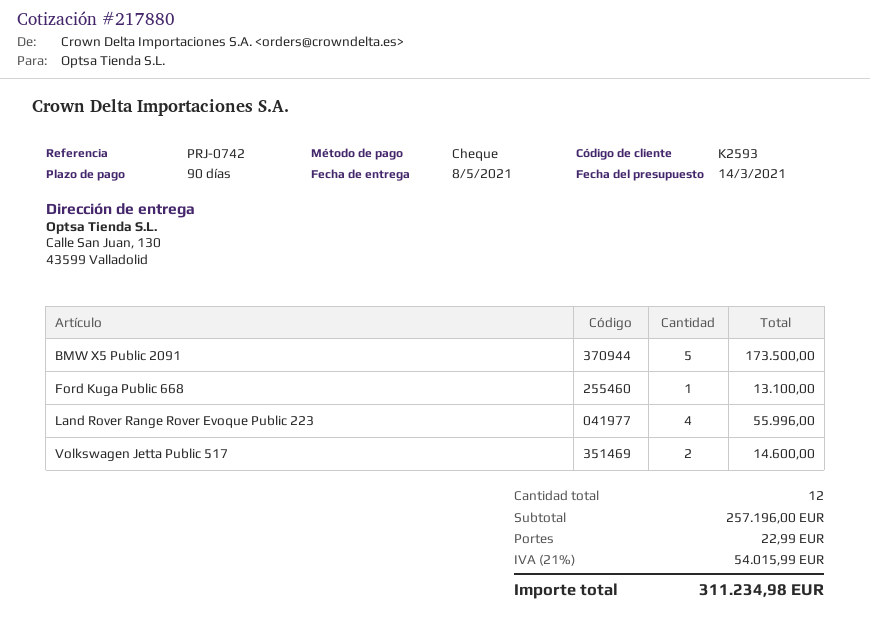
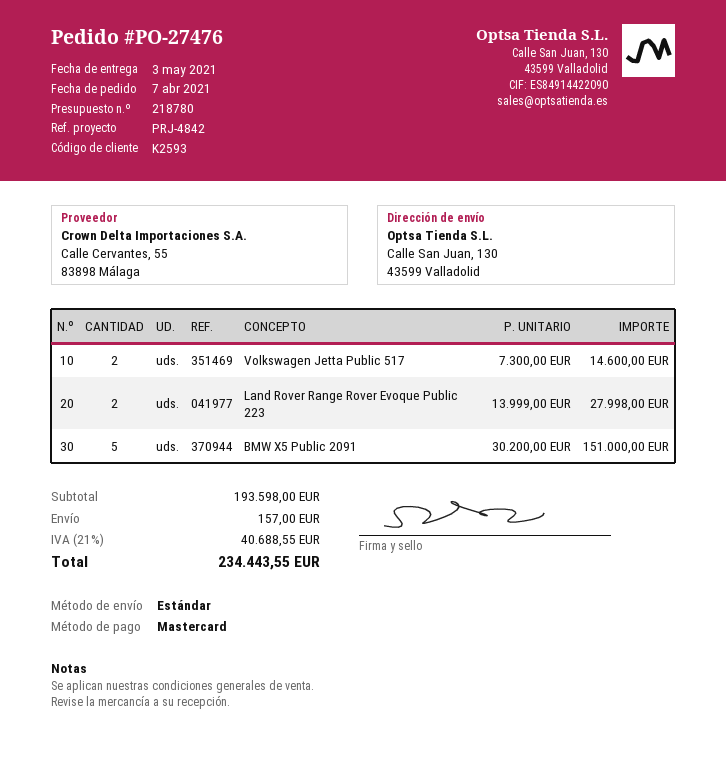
quote number: 217880 -> 218780
delivery date: 2021-05-08 -> 2021-05-03
reference: PRJ-0742 -> PRJ-4842
payment method: cheque -> Mastercard
BMW X5 Public 2091: 5 for 173500.00 -> 5 for 151000.00
Ford Kuga Public 668: 1 for 13100.00 -> none
Land Rover Range Rover Evoque Public 223: 4 for 55996.00 -> 2 for 27998.00
subtotal: 257196.00 -> 193598.00
shipping: 22.99 -> 157.00
tax: 21% = 54015.99 -> 21% = 40688.55
total: 311234.98 -> 234443.55

